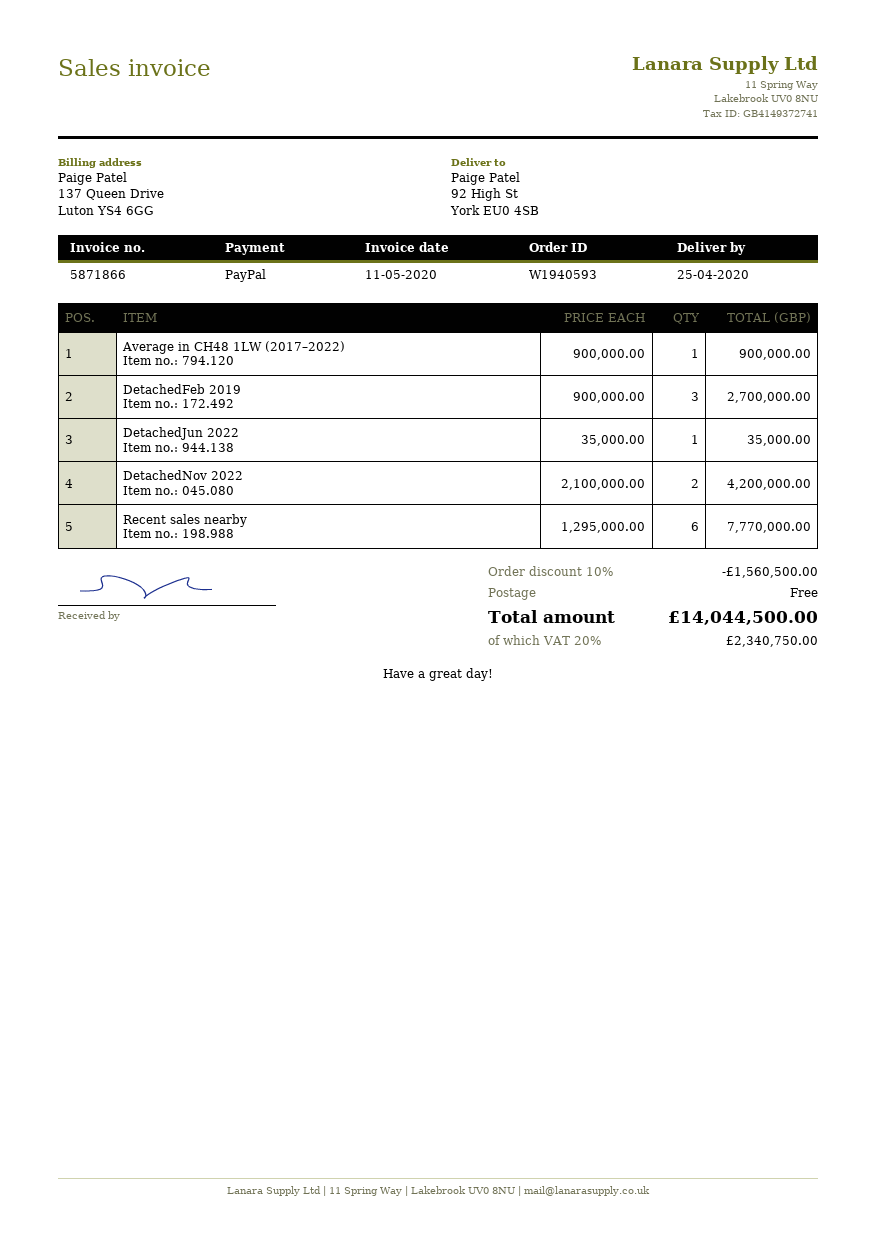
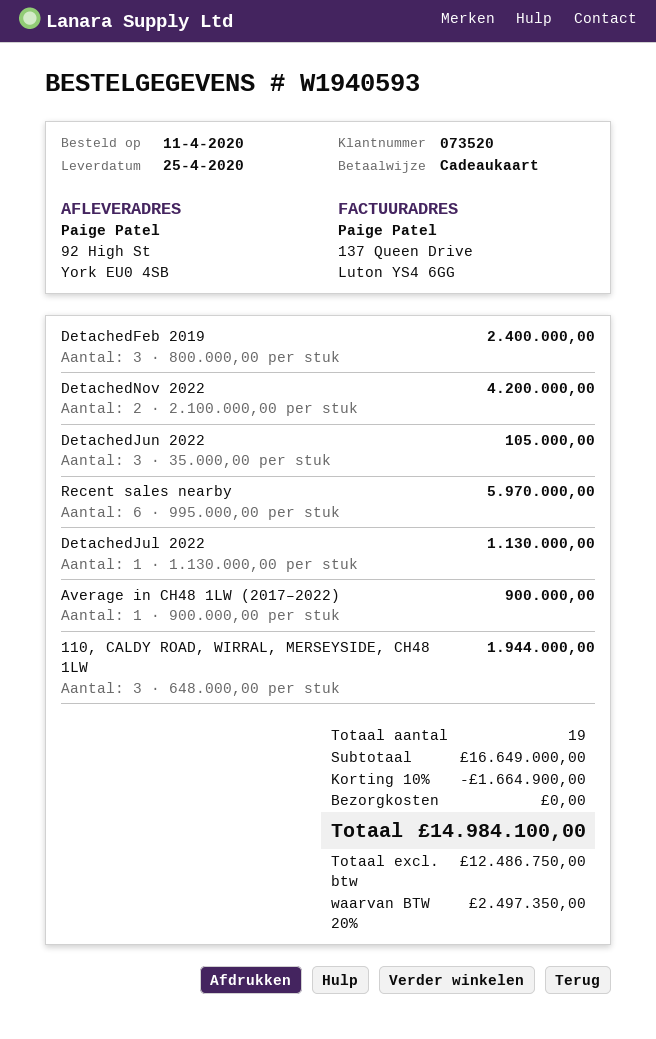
payment method: PayPal -> gift card
DetachedFeb 2019: 3 x 900000.00 = 2700000.00 -> 3 x 800000.00 = 2400000.00
DetachedJun 2022: 1 x 35000.00 = 35000.00 -> 3 x 35000.00 = 105000.00
Recent sales nearby: 6 x 1295000.00 = 7770000.00 -> 6 x 995000.00 = 5970000.00
DetachedJul 2022: none -> 1 x 1130000.00 = 1130000.00
110, CALDY ROAD, WIRRAL, MERSEYSIDE, CH48 1LW: none -> 3 x 648000.00 = 1944000.00
discount: 10% = 1560500.00 -> 10% = 1664900.00
tax: 20% = 2340750.00 -> 20% = 2497350.00
total: 14044500.00 -> 14984100.00

